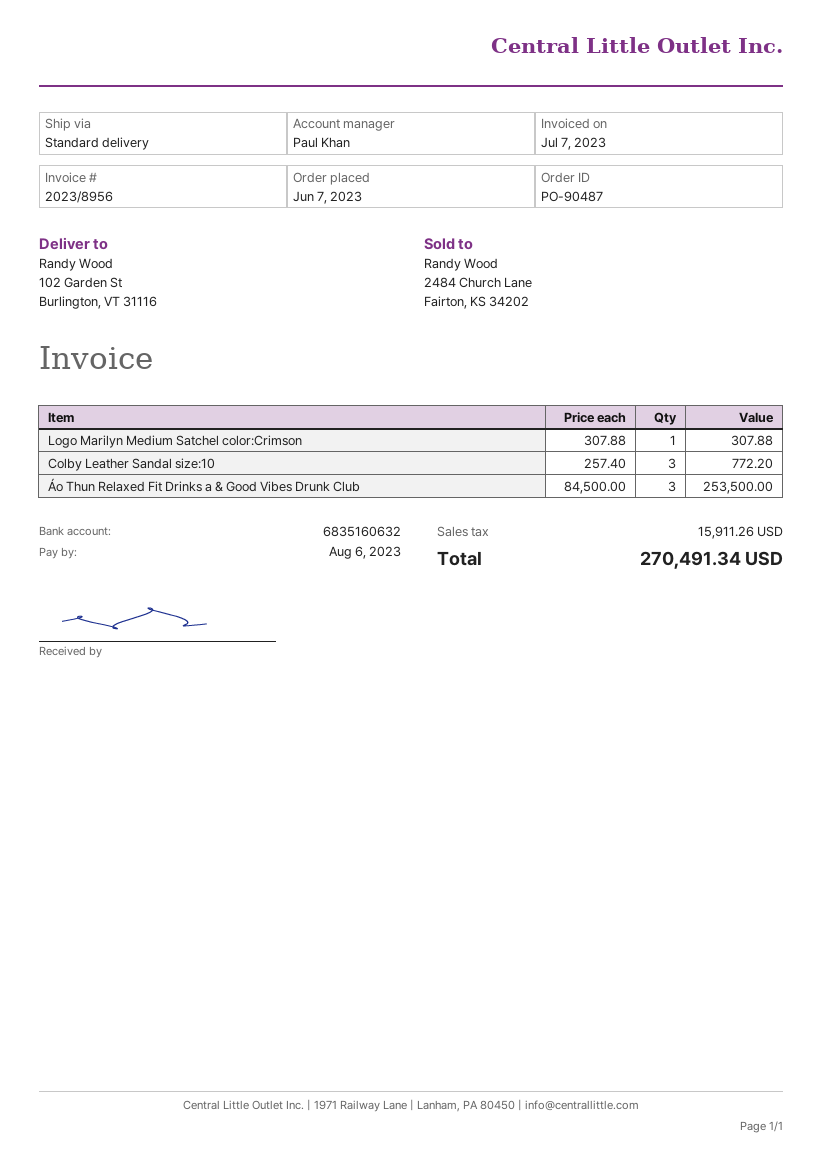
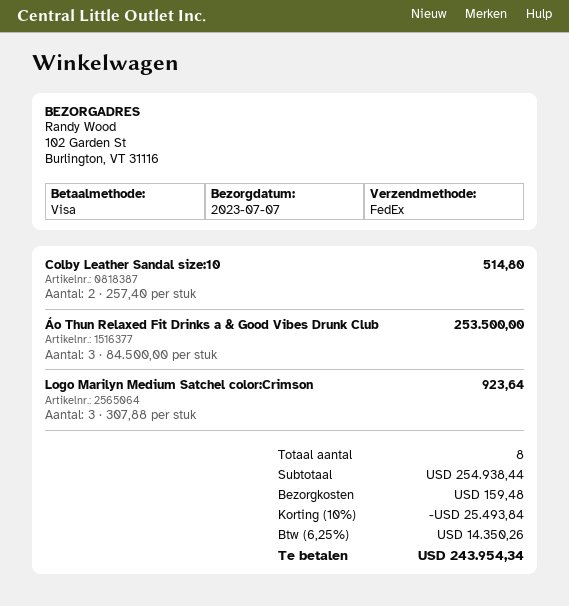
shipping method: standard -> FedEx
Logo Marilyn Medium Satchel color:Crimson: 1 x 307.88 = 307.88 -> 3 x 307.88 = 923.64
Colby Leather Sandal size:10: 3 x 257.40 = 772.20 -> 2 x 257.40 = 514.80
discount: none -> 10% = 25493.84
shipping: none -> 159.48
tax: 15911.26 -> 14350.26
total: 270491.34 -> 243954.34

